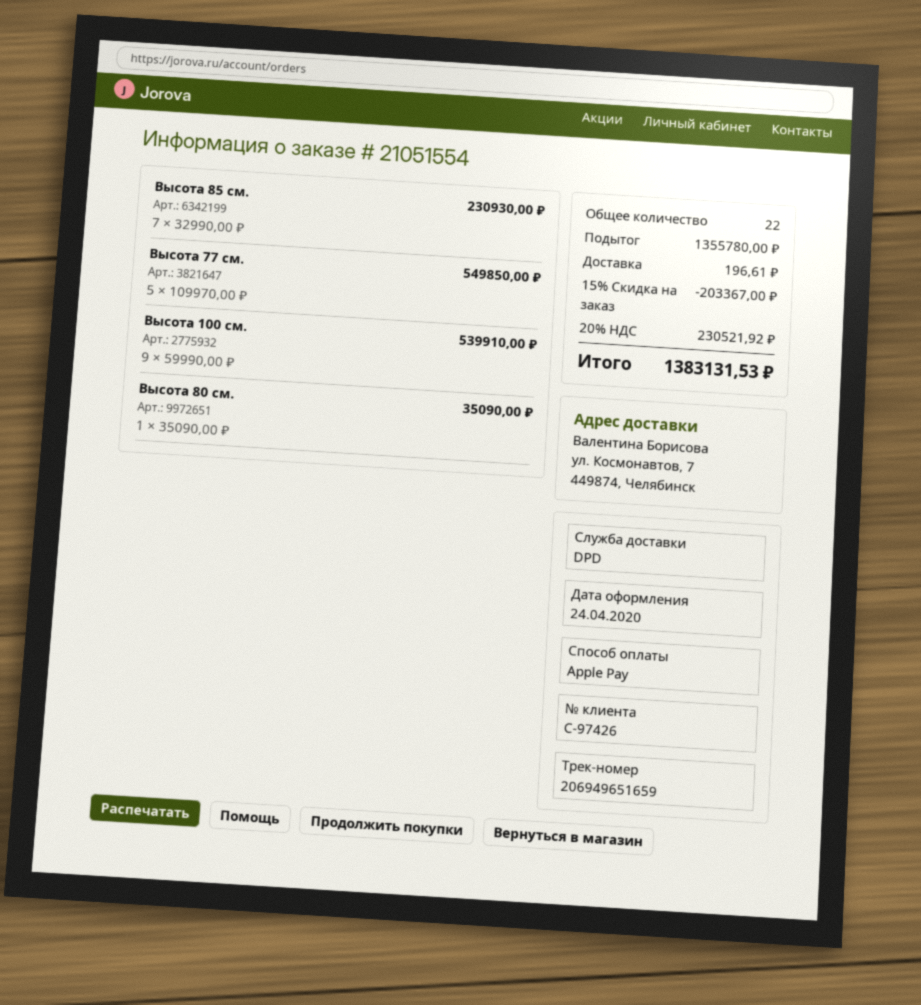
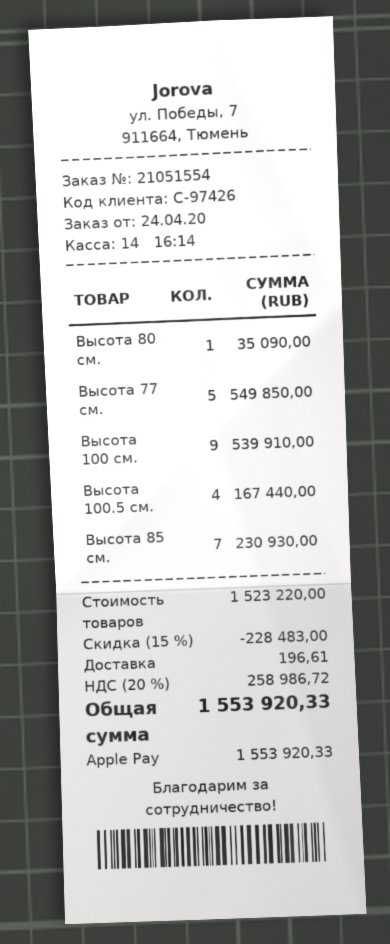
Высота 100.5 см.: none -> 4 for 167440.00
subtotal: 1355780.00 -> 1523220.00
discount: 15% = 203367.00 -> 15% = 228483.00
tax: 20% = 230521.92 -> 20% = 258986.72
total: 1383131.53 -> 1553920.33

